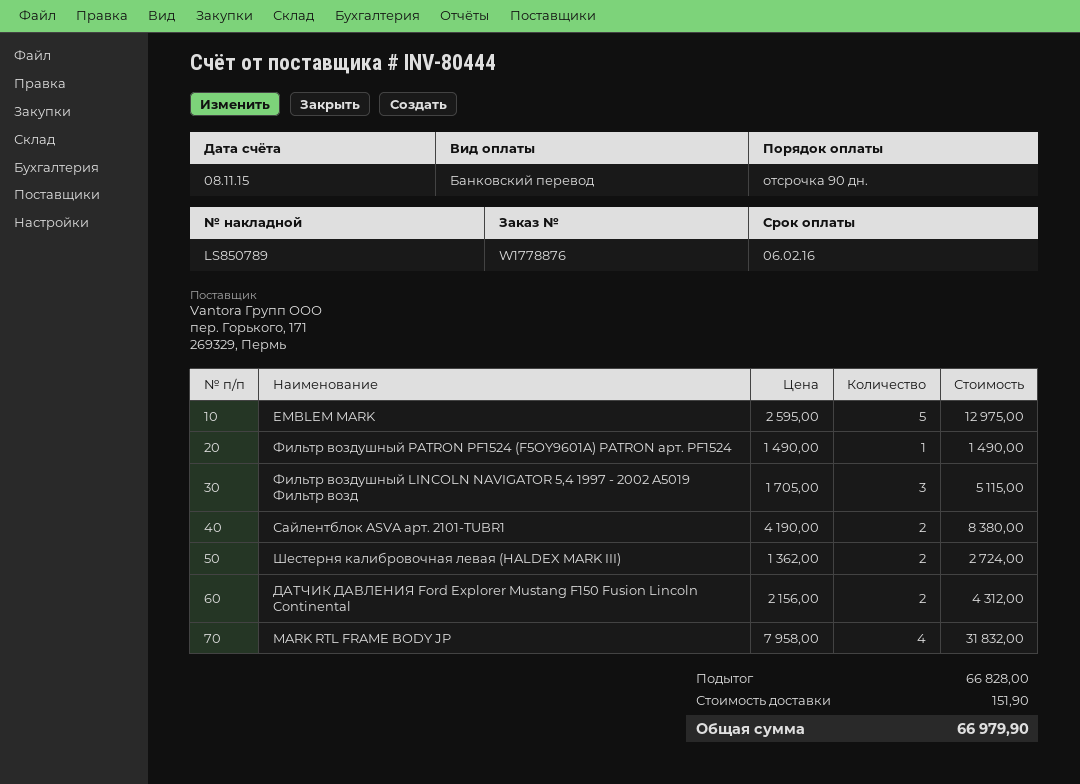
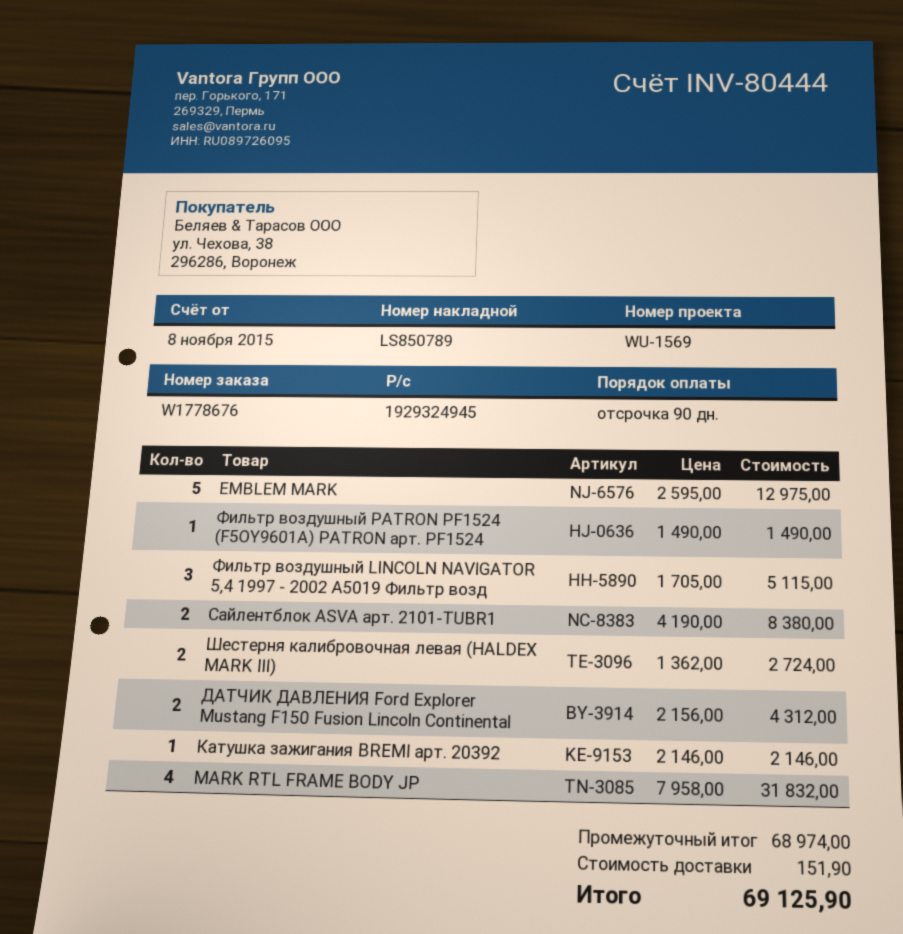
order number: W1778876 -> W1778676
Катушка зажигания BREMI арт. 20392: none -> 1 x 2146.00 = 2146.00
subtotal: 66828.00 -> 68974.00
total: 66979.90 -> 69125.90

